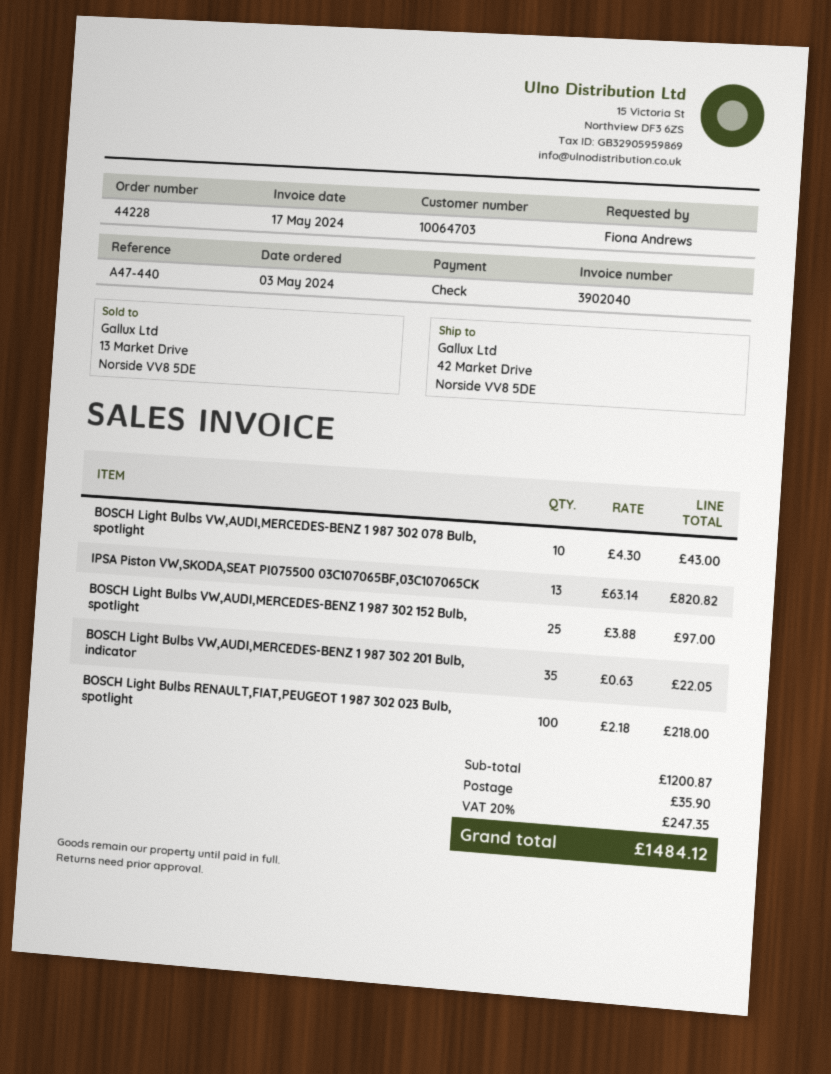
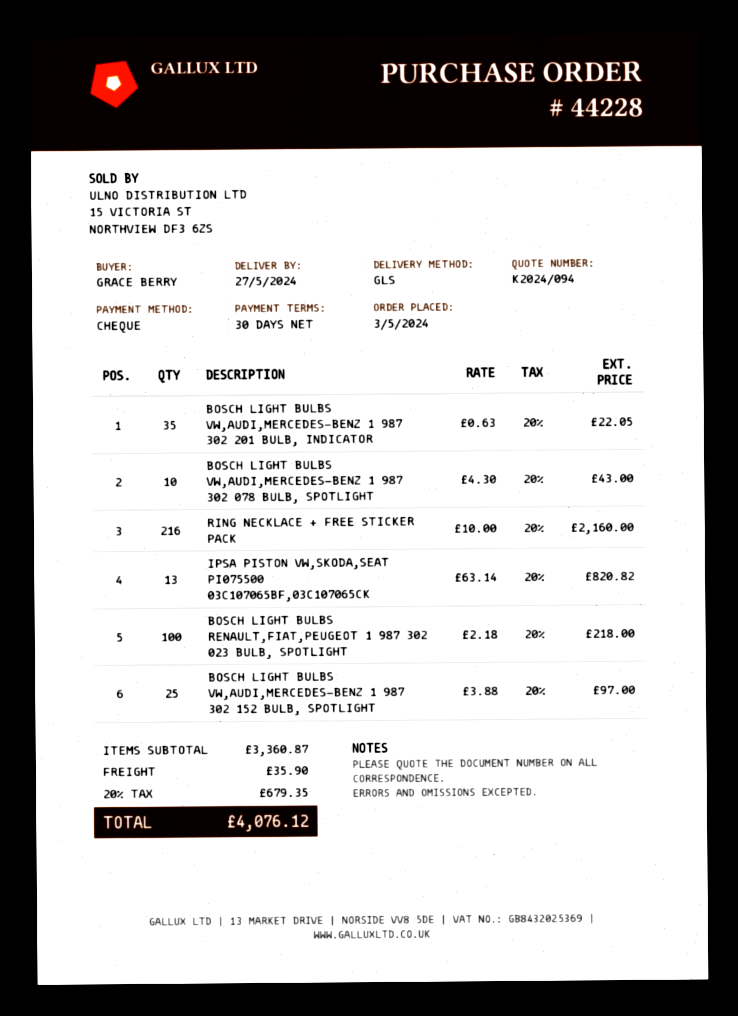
ordered by: Fiona Andrews -> GRACE BERRY
RING NECKLACE + FREE STICKER PACK: none -> 216 x 10.00 = 2160.00
subtotal: 1200.87 -> 3360.87
tax: 20% = 247.35 -> 20% = 679.35
total: 1484.12 -> 4076.12

